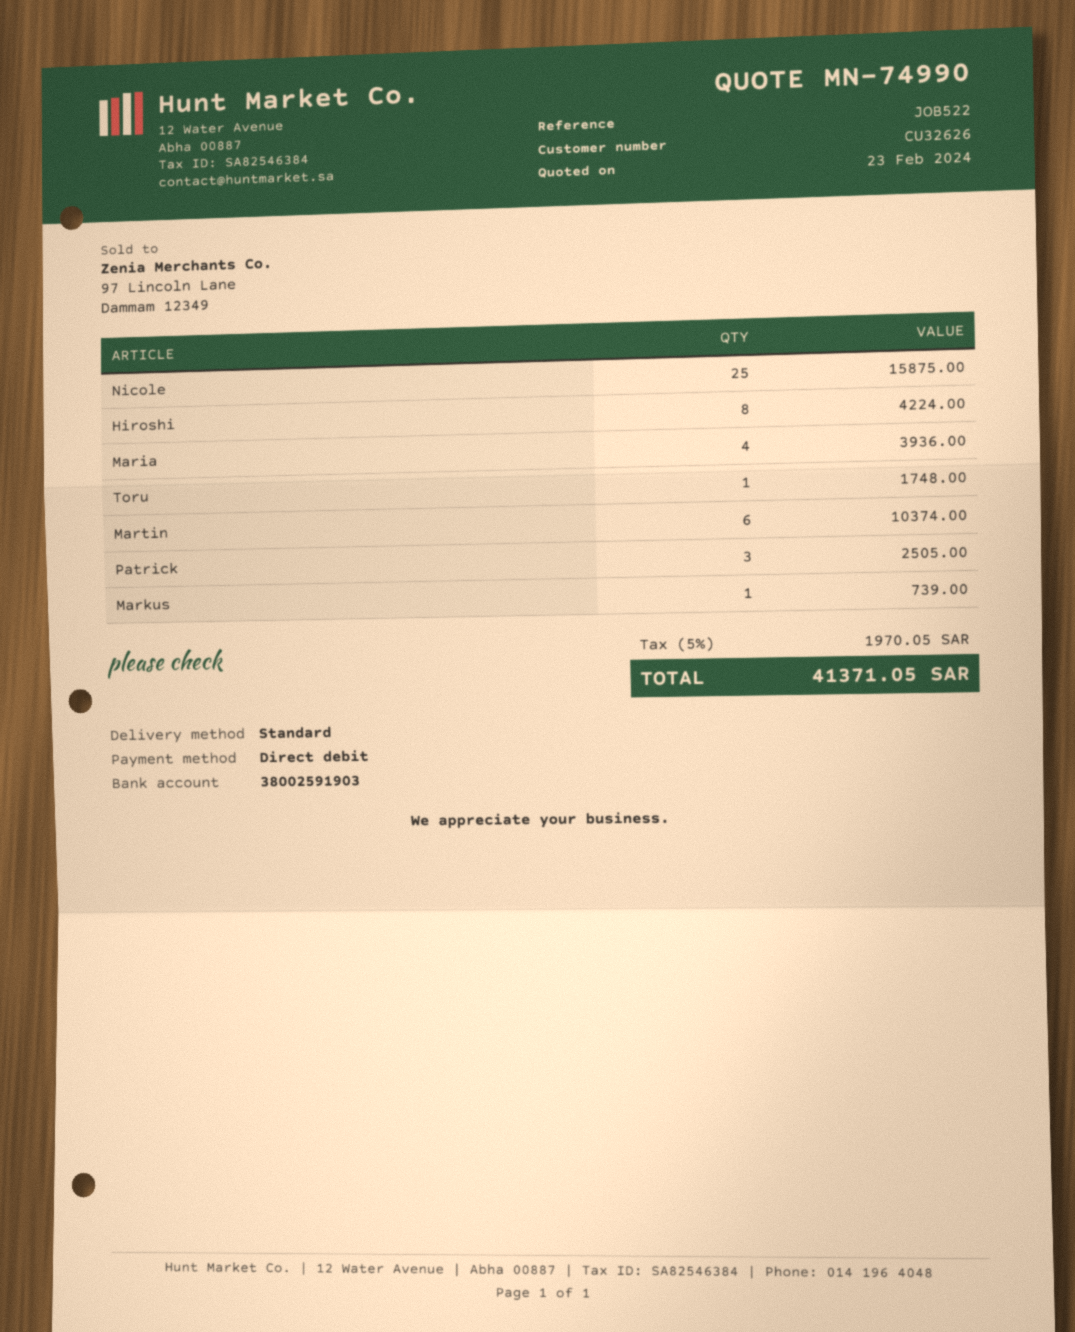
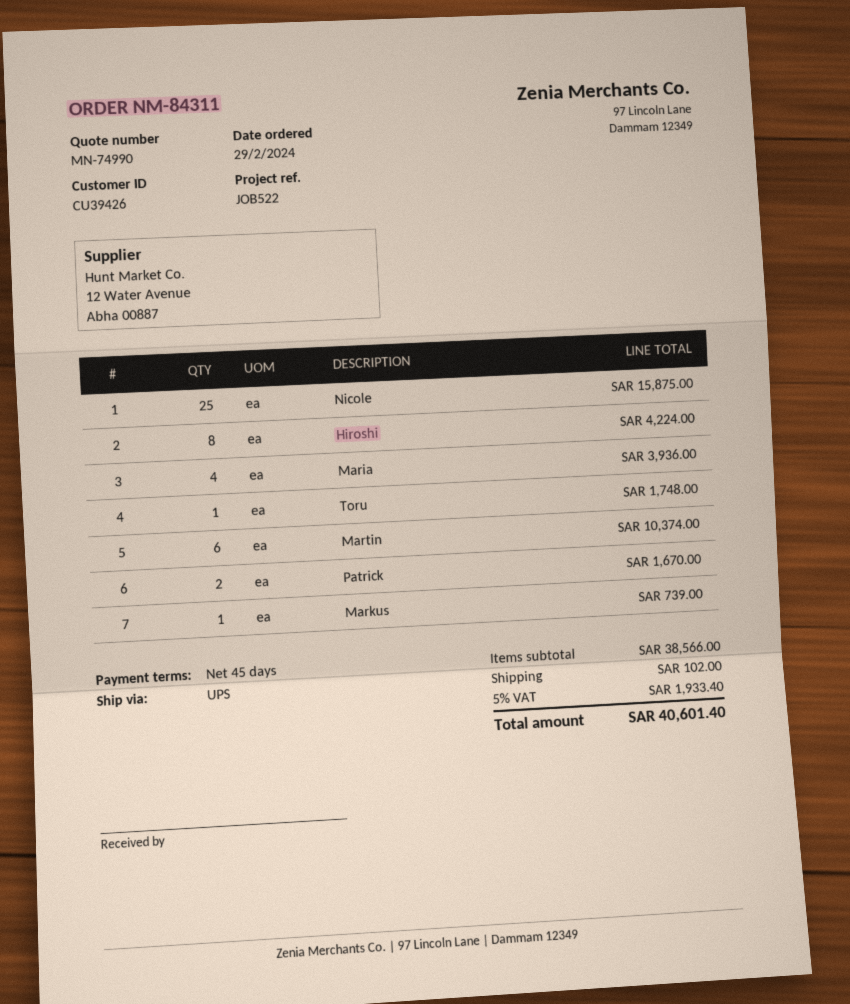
customer number: CU32626 -> CU39426
shipping method: standard -> UPS
Patrick: 3 for 2505.00 -> 2 for 1670.00
shipping: none -> 102.00
tax: 5% = 1970.05 -> 5% = 1933.40
total: 41371.05 -> 40601.40

